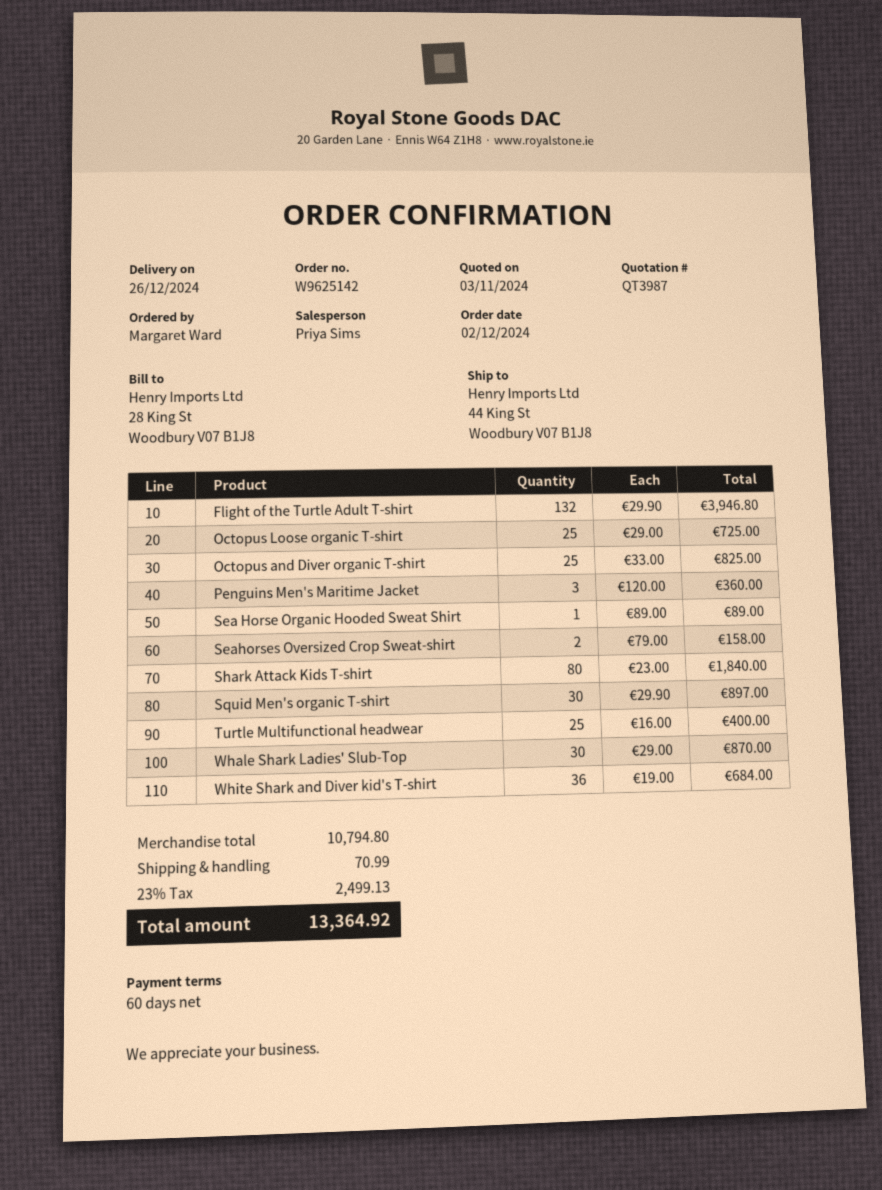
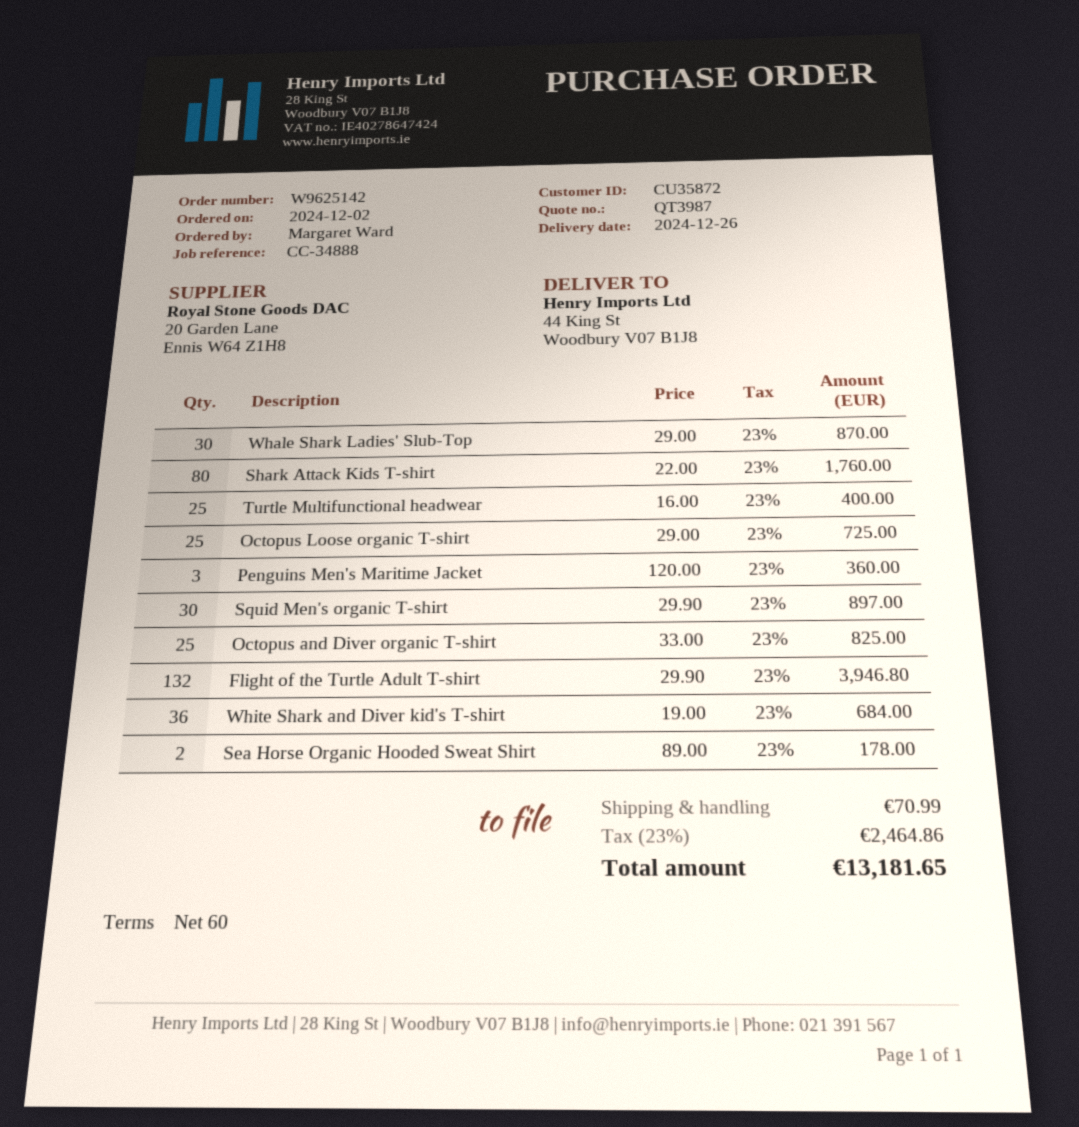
Sea Horse Organic Hooded Sweat Shirt: 1 x 89.00 = 89.00 -> 2 x 89.00 = 178.00
Seahorses Oversized Crop Sweat-shirt: 2 x 79.00 = 158.00 -> none
Shark Attack Kids T-shirt: 80 x 23.00 = 1840.00 -> 80 x 22.00 = 1760.00
tax: 23% = 2499.13 -> 23% = 2464.86
total: 13364.92 -> 13181.65

